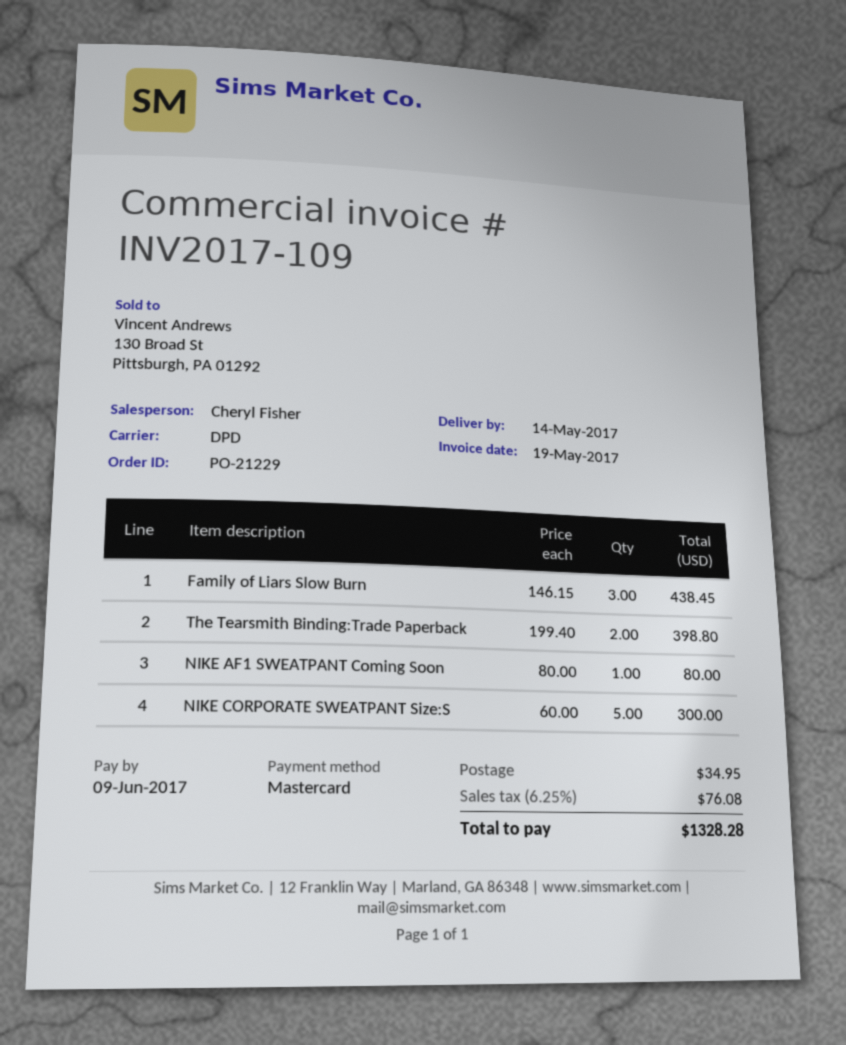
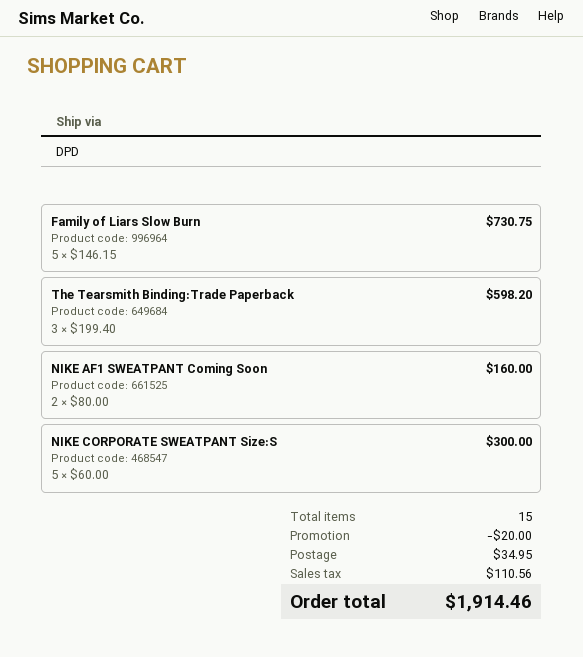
Family of Liars Slow Burn: 3 x 146.15 = 438.45 -> 5 x 146.15 = 730.75
The Tearsmith Binding:Trade Paperback: 2 x 199.40 = 398.80 -> 3 x 199.40 = 598.20
NIKE AF1 SWEATPANT Coming Soon: 1 x 80.00 = 80.00 -> 2 x 80.00 = 160.00
discount: none -> 20.00
tax: 76.08 -> 110.56
total: 1328.28 -> 1914.46

